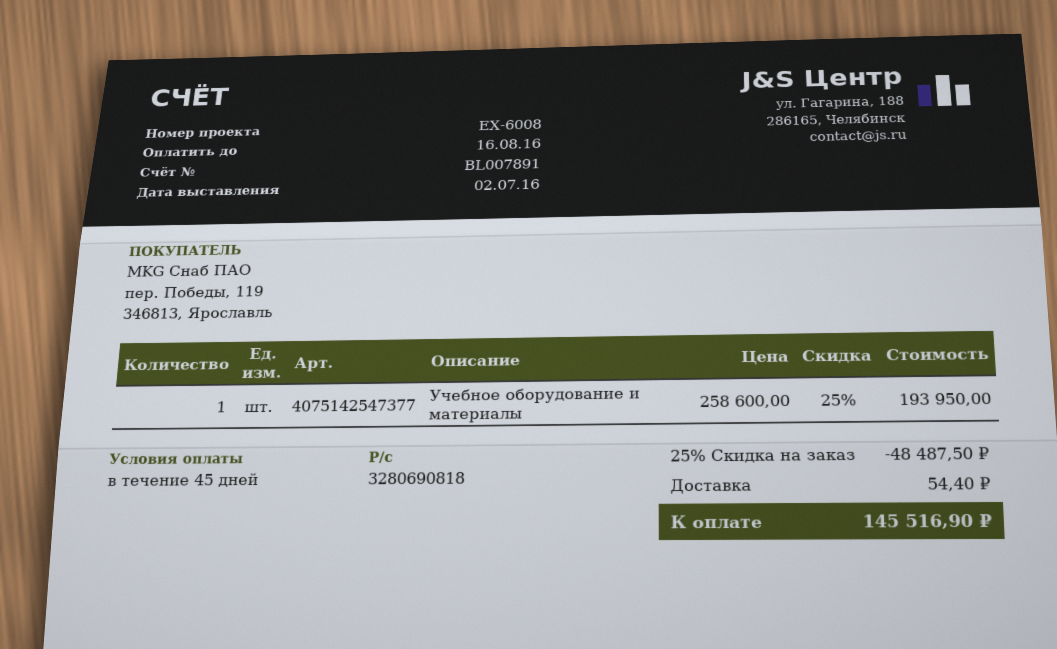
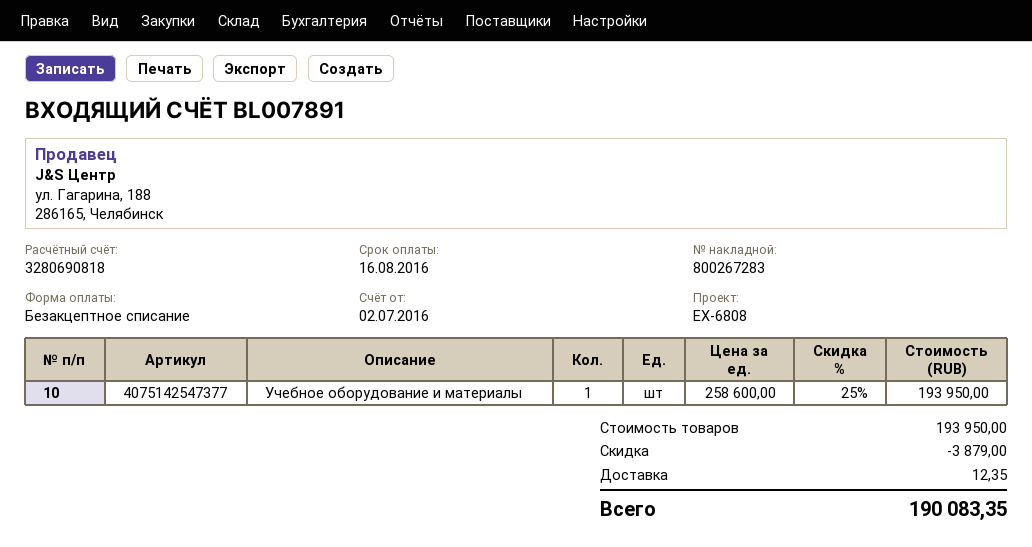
reference: EX-6008 -> EX-6808
discount: 48487.50 -> 3879.00
shipping: 54.40 -> 12.35
total: 145516.90 -> 190083.35

